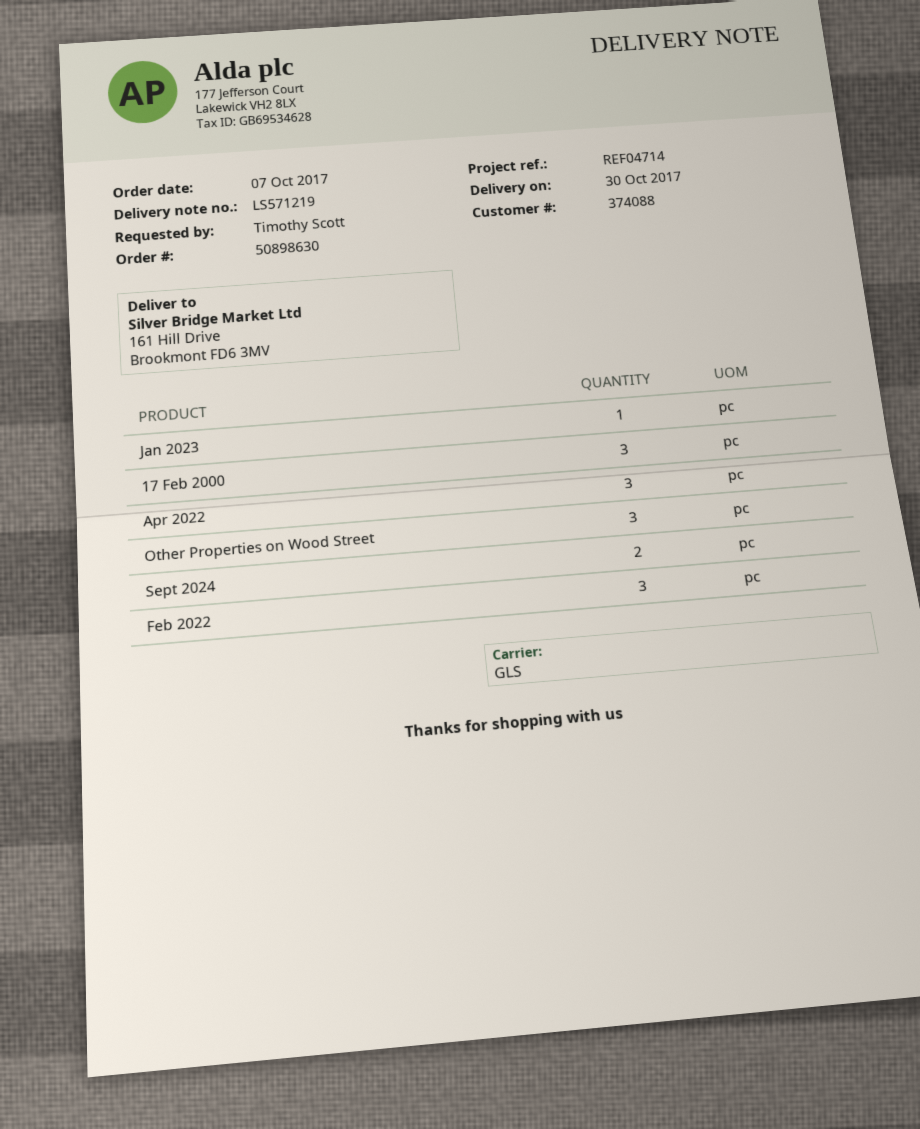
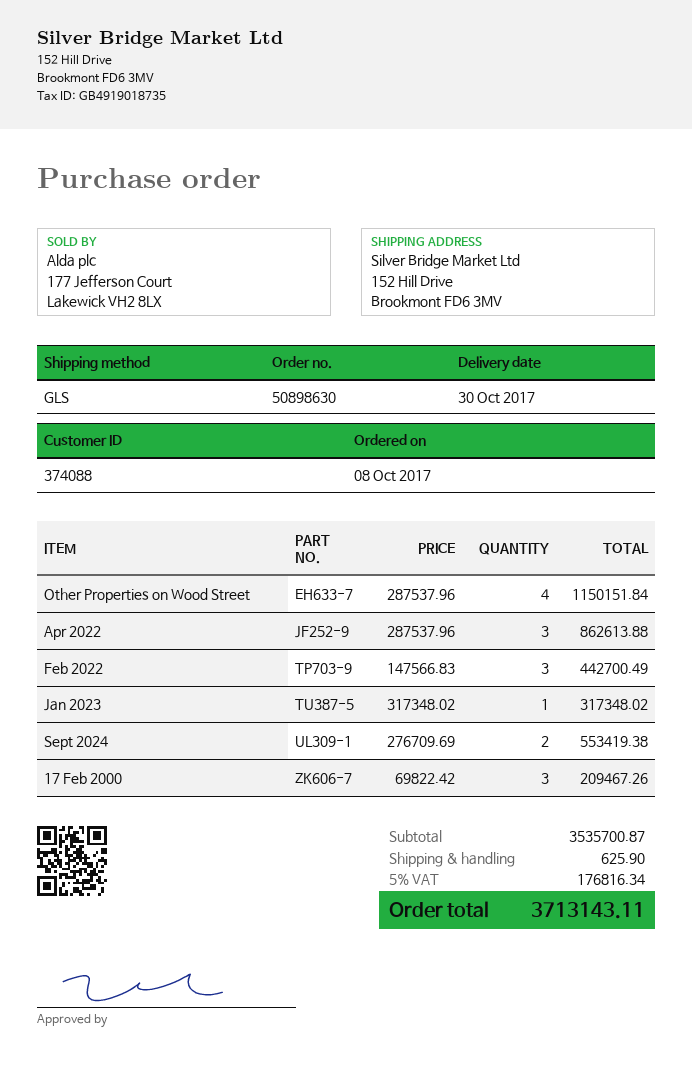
order date: 2017-10-07 -> 2017-10-08
ship to: 161 Hill Drive, Brookmont FD6 3MV -> 152 Hill Drive, Brookmont FD6 3MV
Other Properties on Wood Street: 3 -> 4

